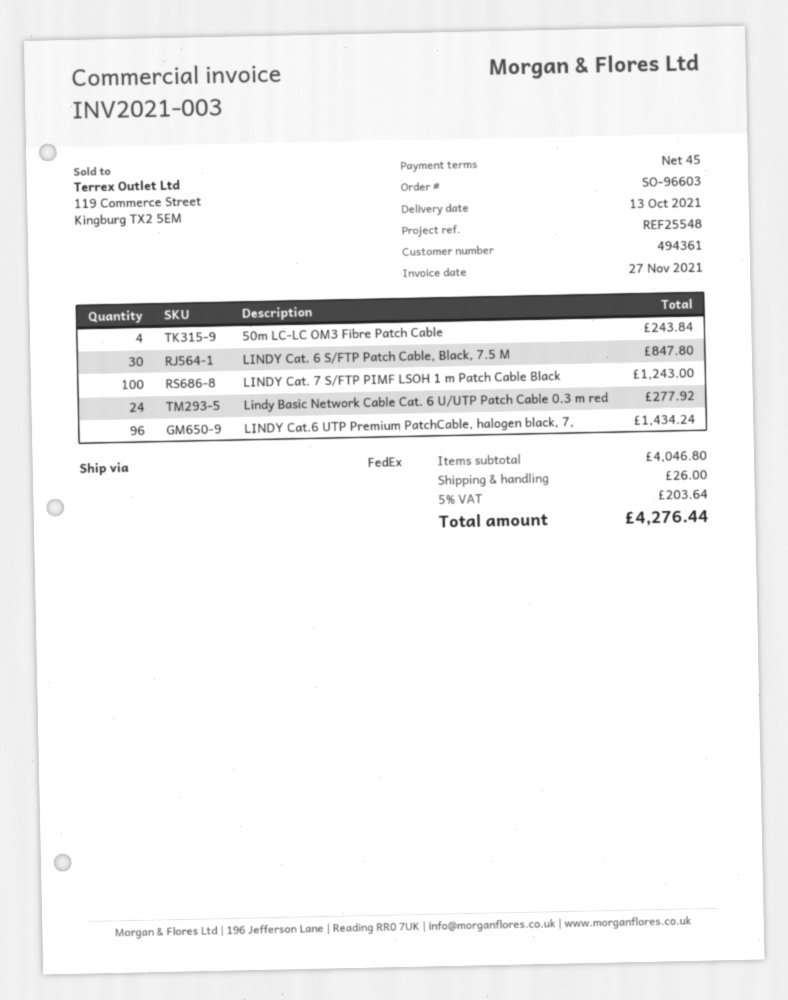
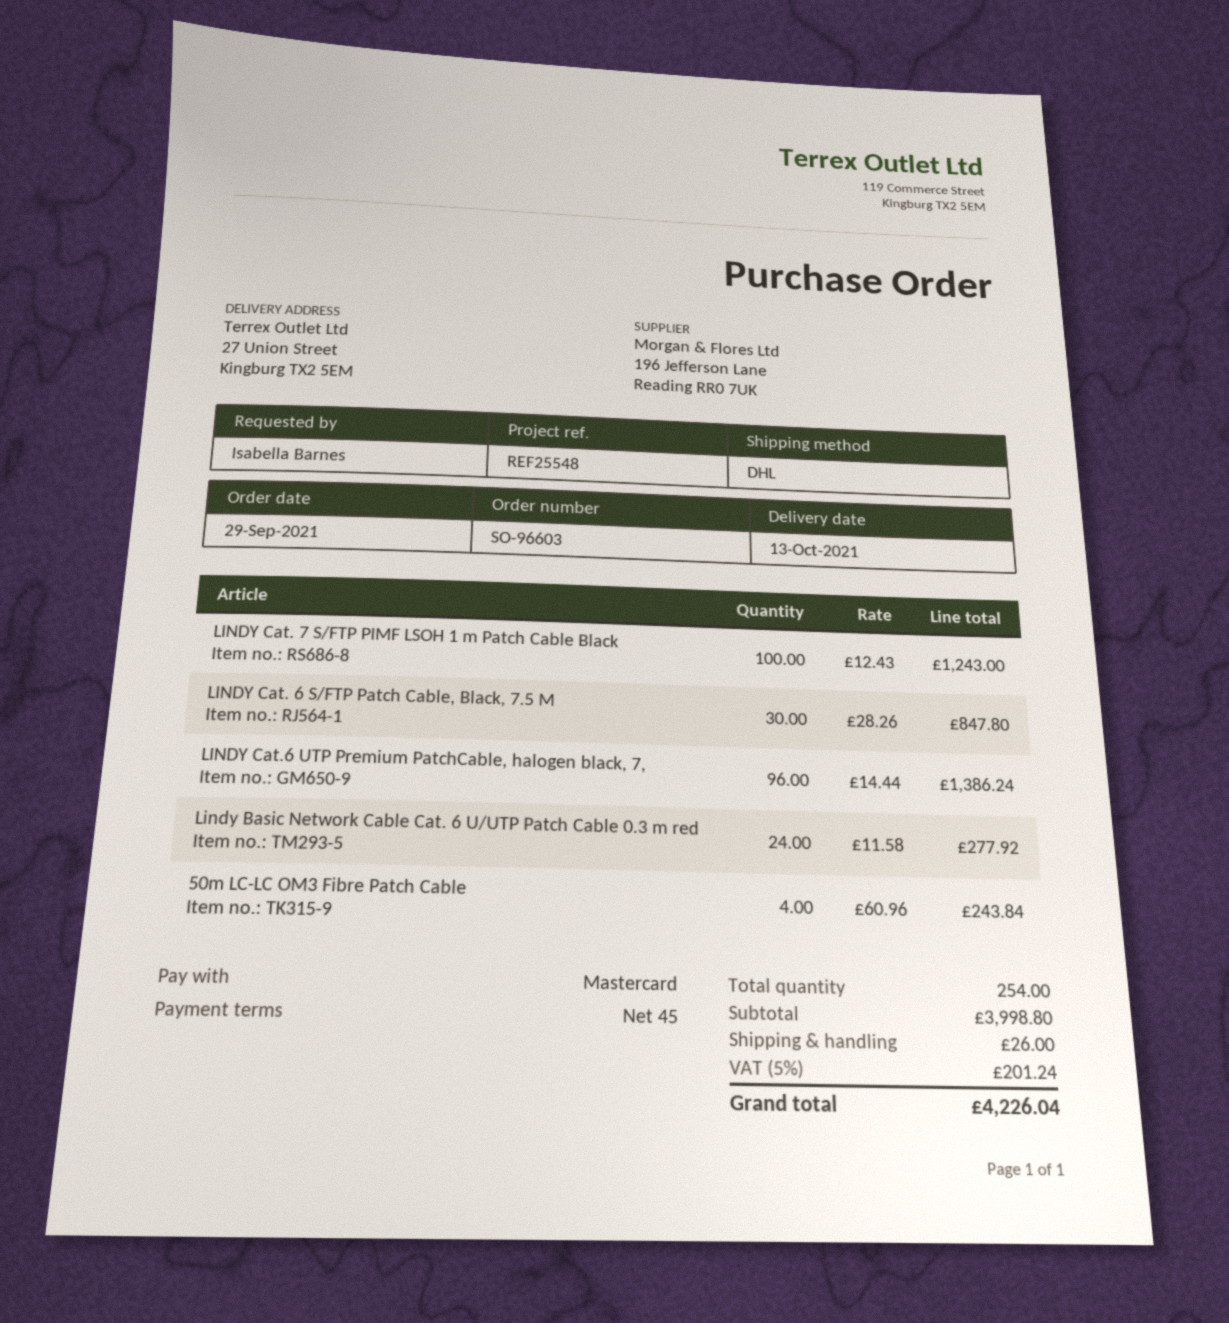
shipping method: FedEx -> DHL
LINDY Cat.6 UTP Premium PatchCable, halogen black, 7,: 96 for 1434.24 -> 96 for 1386.24
subtotal: 4046.80 -> 3998.80
tax: 5% = 203.64 -> 5% = 201.24
total: 4276.44 -> 4226.04

